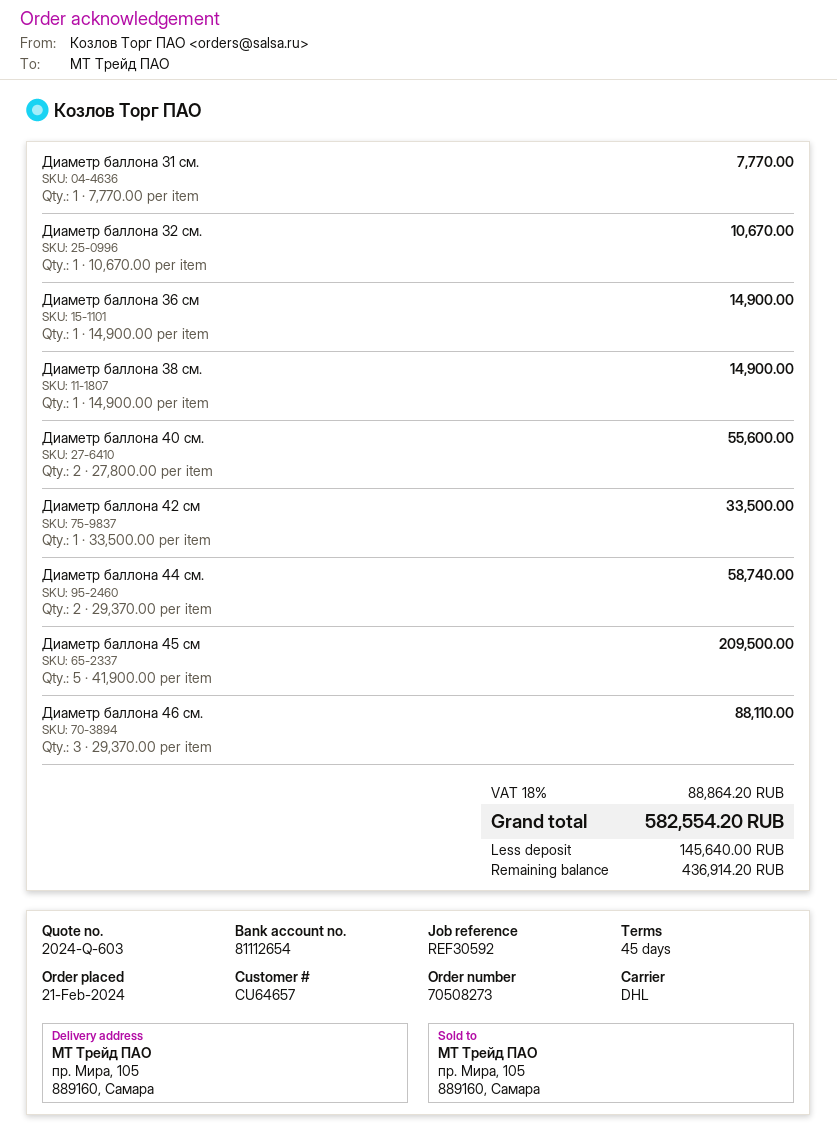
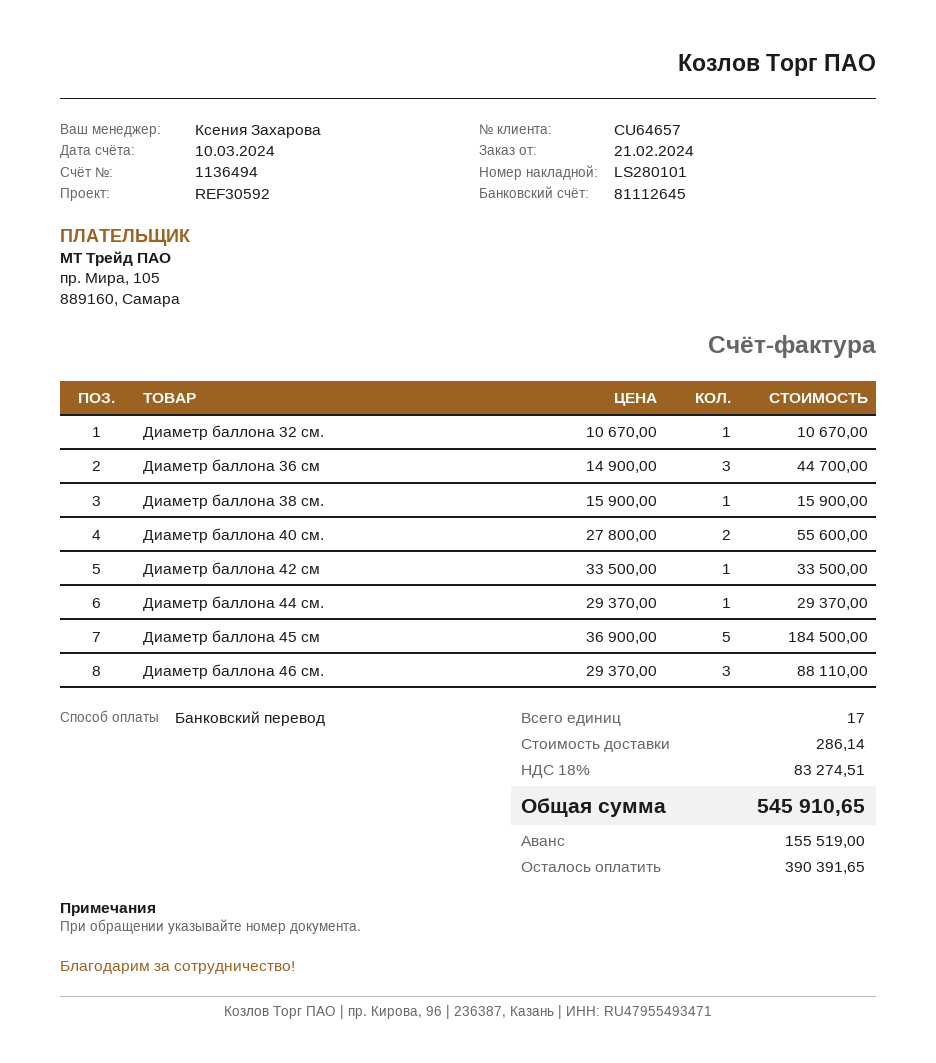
bank account: 81112654 -> 81112645
Диаметр баллона 31 см.: 1 x 7770.00 = 7770.00 -> none
Диаметр баллона 36 см: 1 x 14900.00 = 14900.00 -> 3 x 14900.00 = 44700.00
Диаметр баллона 38 см.: 1 x 14900.00 = 14900.00 -> 1 x 15900.00 = 15900.00
Диаметр баллона 44 см.: 2 x 29370.00 = 58740.00 -> 1 x 29370.00 = 29370.00
Диаметр баллона 45 см: 5 x 41900.00 = 209500.00 -> 5 x 36900.00 = 184500.00
shipping: none -> 286.14
tax: 18% = 88864.20 -> 18% = 83274.51
total: 582554.20 -> 545910.65
deposit: 145640.00 -> 155519.00
balance: 436914.20 -> 390391.65

